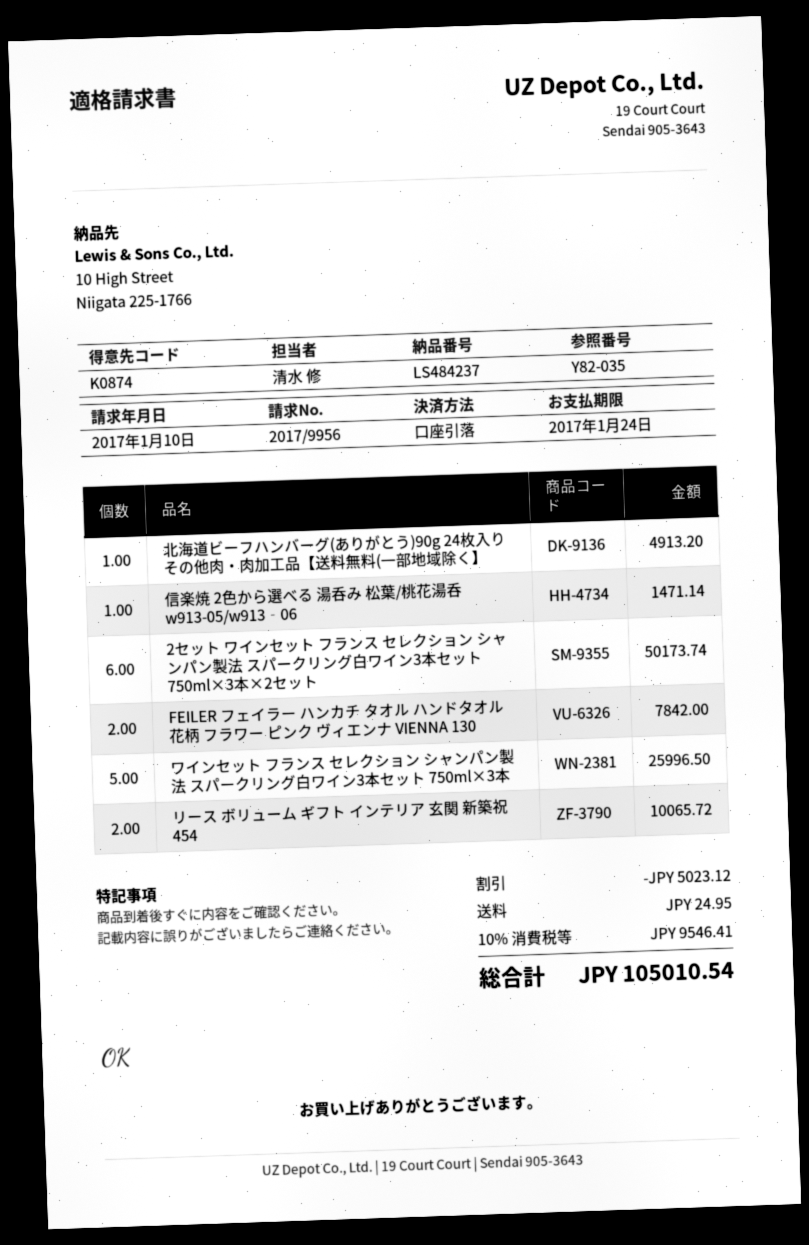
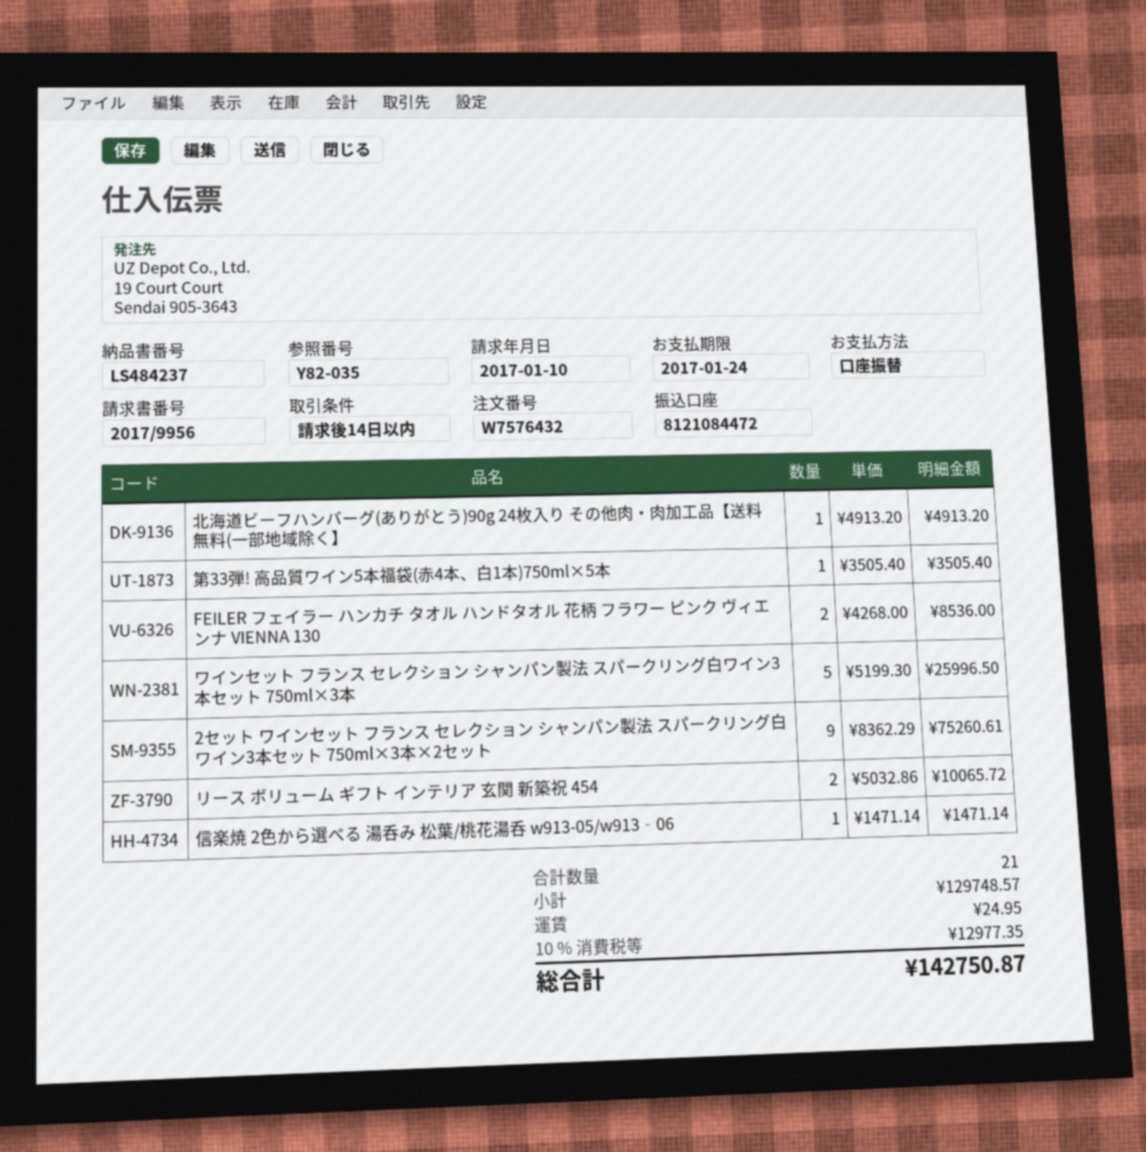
2セット ワインセット フランス セレクション シャンパン製法 スパークリング白ワイン3本セット 750ml×3本×2セット: 6 for 50173.74 -> 9 for 75260.61
FEILER フェイラー ハンカチ タオル ハンドタオル 花柄 フラワー ピンク ヴィエンナ VIENNA 130: 2 for 7842.00 -> 2 for 8536.00
第33弾! 高品質ワイン5本福袋(赤4本、白1本)750ml×5本: none -> 1 for 3505.40
discount: 5023.12 -> none
tax: 10% = 9546.41 -> 10% = 12977.35
total: 105010.54 -> 142750.87

